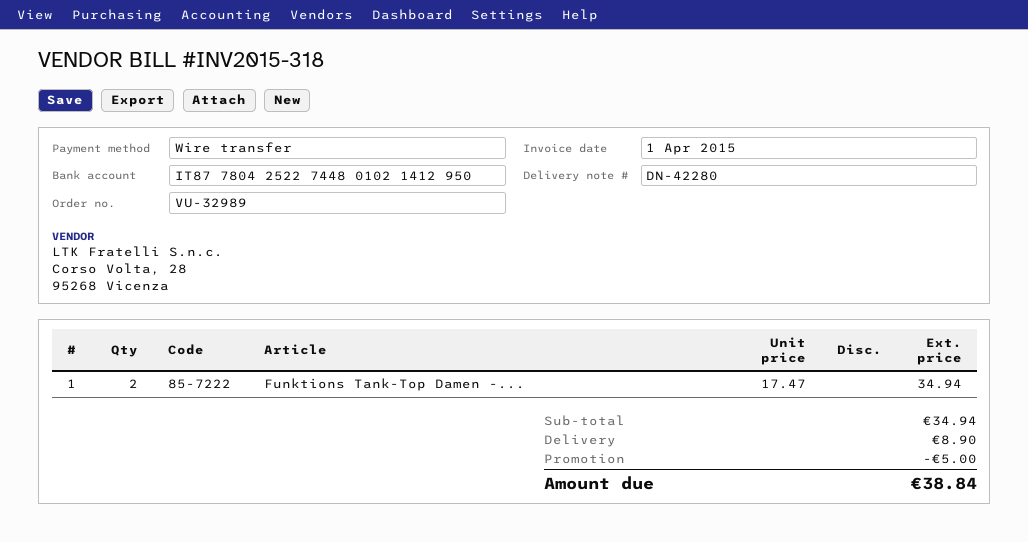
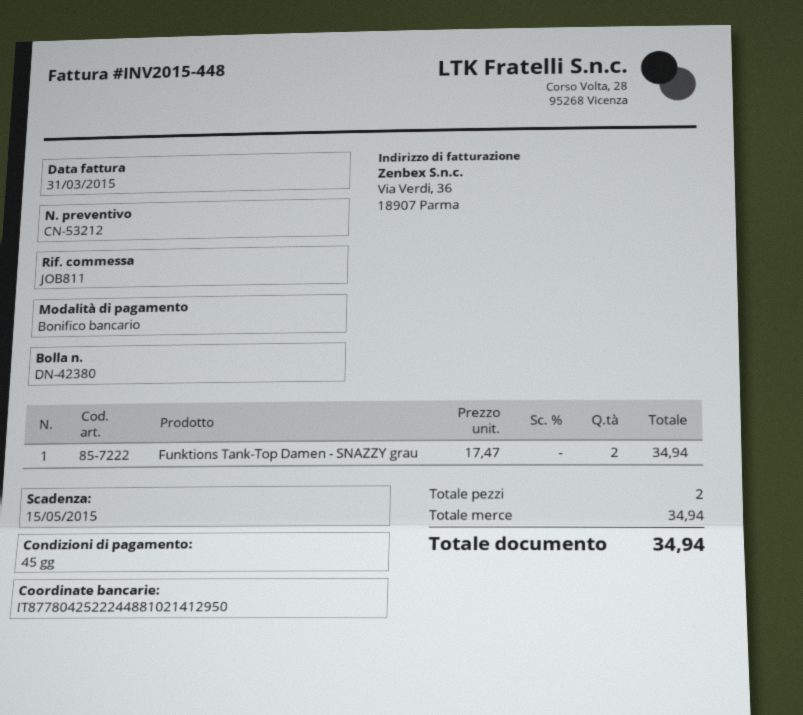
delivery note number: DN-42280 -> DN-42380
invoice number: INV2015-318 -> INV2015-448
invoice date: 2015-04-01 -> 2015-03-31
bank account: IT8778042522744801021412950 -> IT8778042522244881021412950
discount: 5.00 -> none
shipping: 8.90 -> none
total: 38.84 -> 34.94

